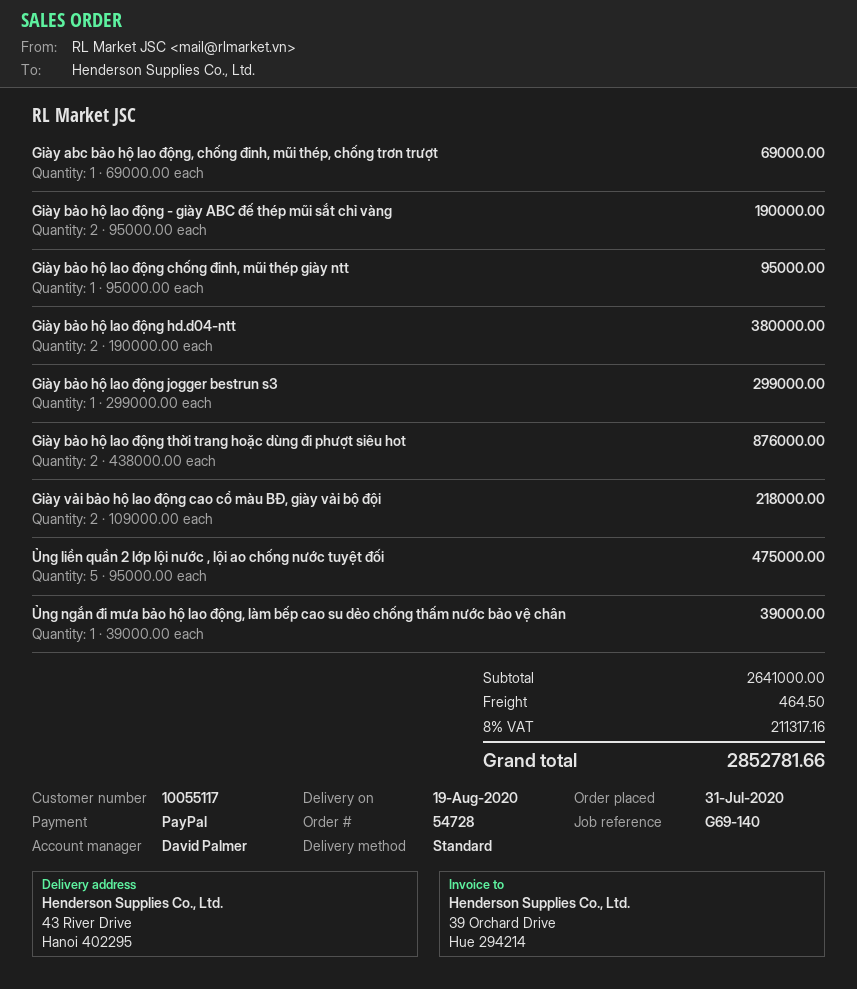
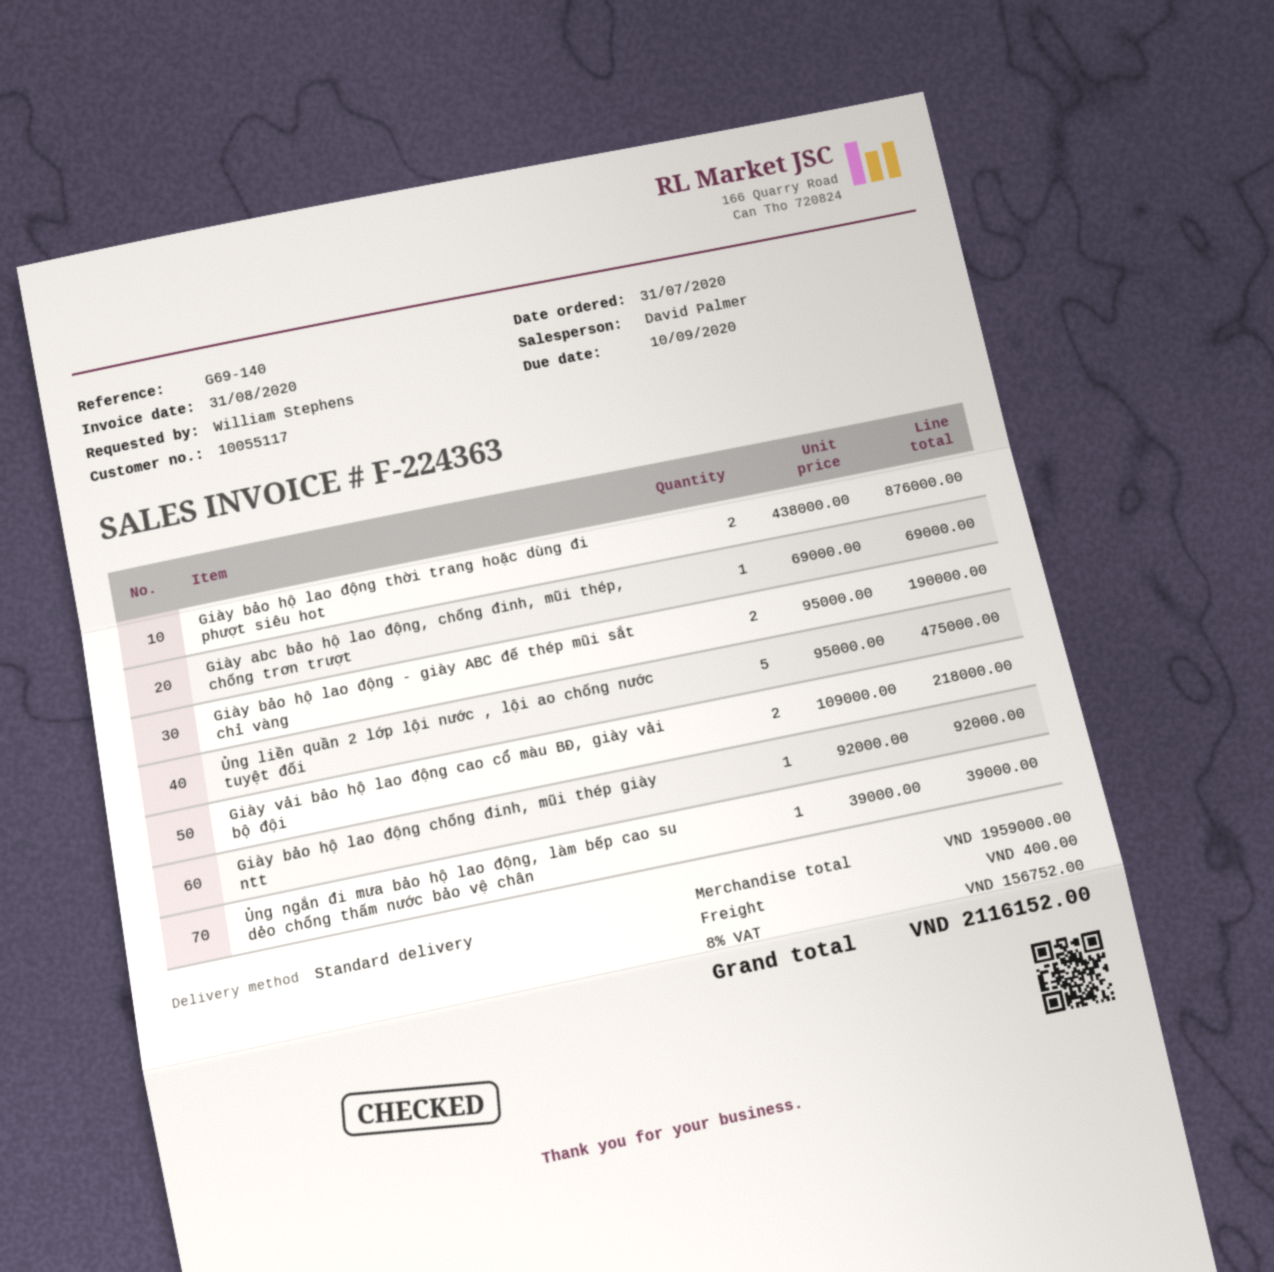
Giày bảo hộ lao động chống đinh, mũi thép giày ntt: 1 x 95000.00 = 95000.00 -> 1 x 92000.00 = 92000.00
Giày bảo hộ lao động hd.d04-ntt: 2 x 190000.00 = 380000.00 -> none
Giày bảo hộ lao động jogger bestrun s3: 1 x 299000.00 = 299000.00 -> none
subtotal: 2641000.00 -> 1959000.00
shipping: 464.50 -> 400.00
tax: 8% = 211317.16 -> 8% = 156752.00
total: 2852781.66 -> 2116152.00

